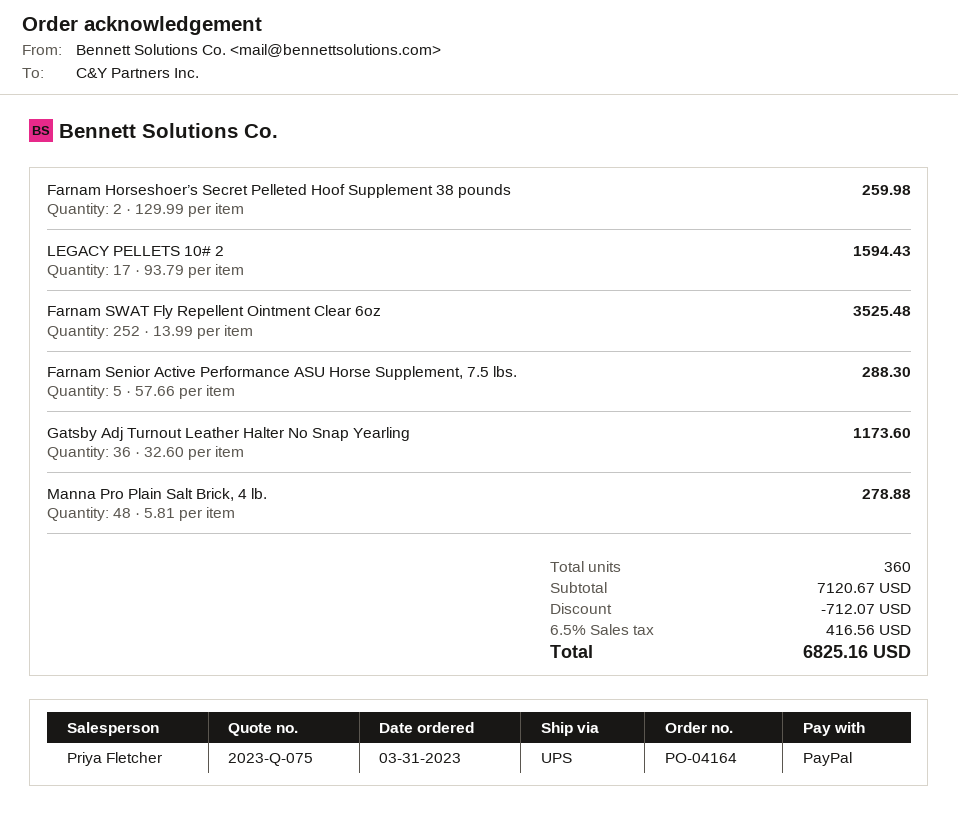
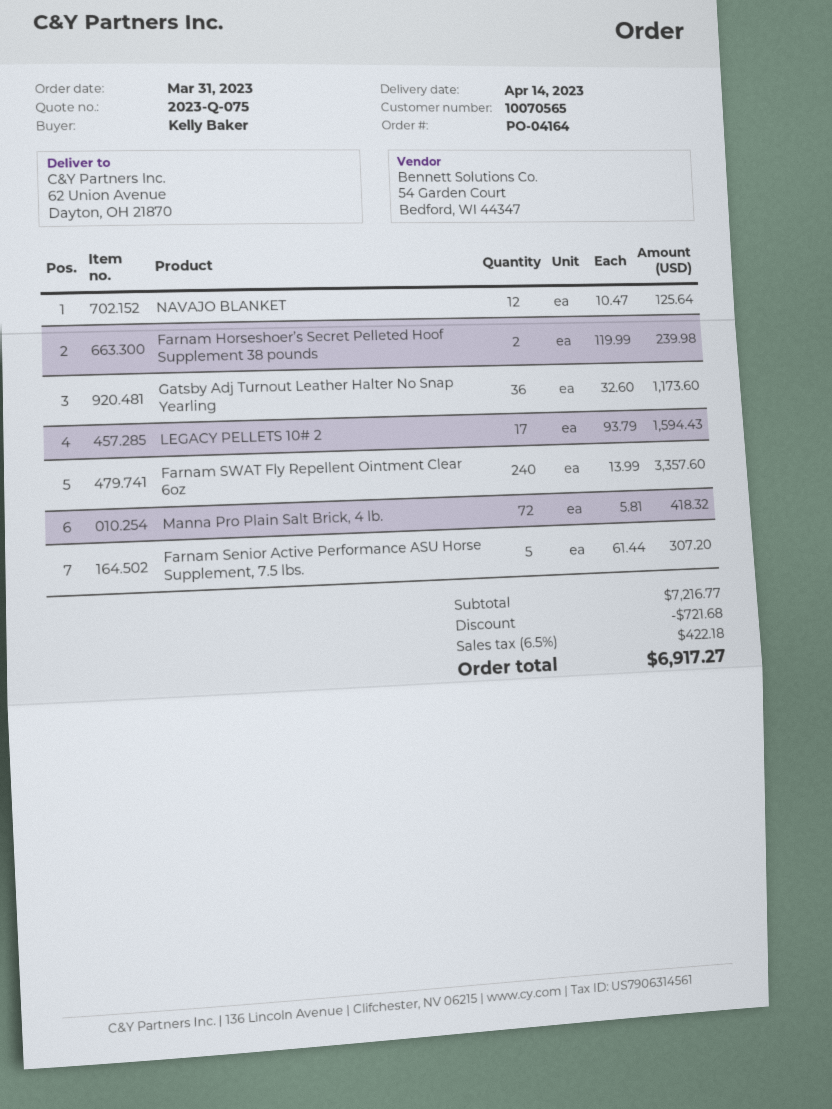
Farnam Horseshoer’s Secret Pelleted Hoof Supplement 38 pounds: 2 x 129.99 = 259.98 -> 2 x 119.99 = 239.98
Farnam SWAT Fly Repellent Ointment Clear 6oz: 252 x 13.99 = 3525.48 -> 240 x 13.99 = 3357.60
Farnam Senior Active Performance ASU Horse Supplement, 7.5 lbs.: 5 x 57.66 = 288.30 -> 5 x 61.44 = 307.20
Manna Pro Plain Salt Brick, 4 lb.: 48 x 5.81 = 278.88 -> 72 x 5.81 = 418.32
NAVAJO BLANKET: none -> 12 x 10.47 = 125.64
subtotal: 7120.67 -> 7216.77
discount: 712.07 -> 721.68
tax: 6.5% = 416.56 -> 6.5% = 422.18
total: 6825.16 -> 6917.27

